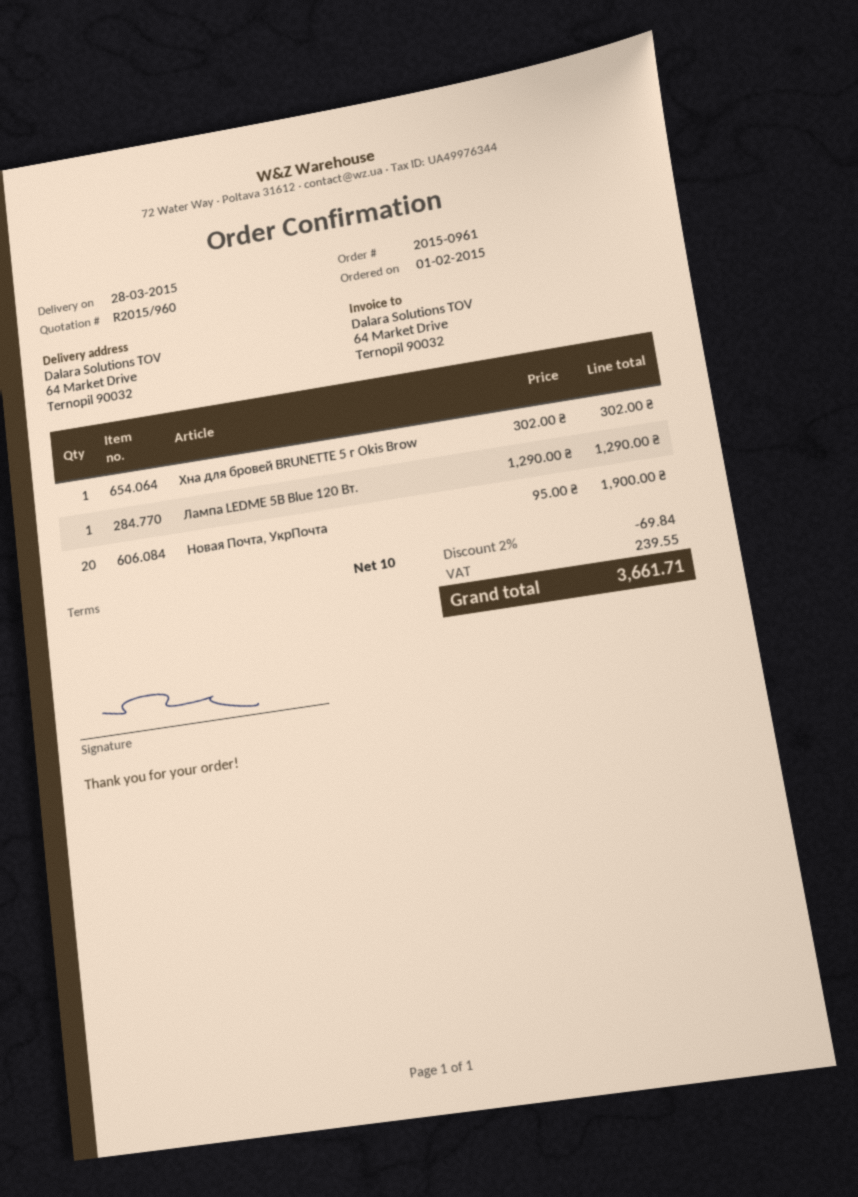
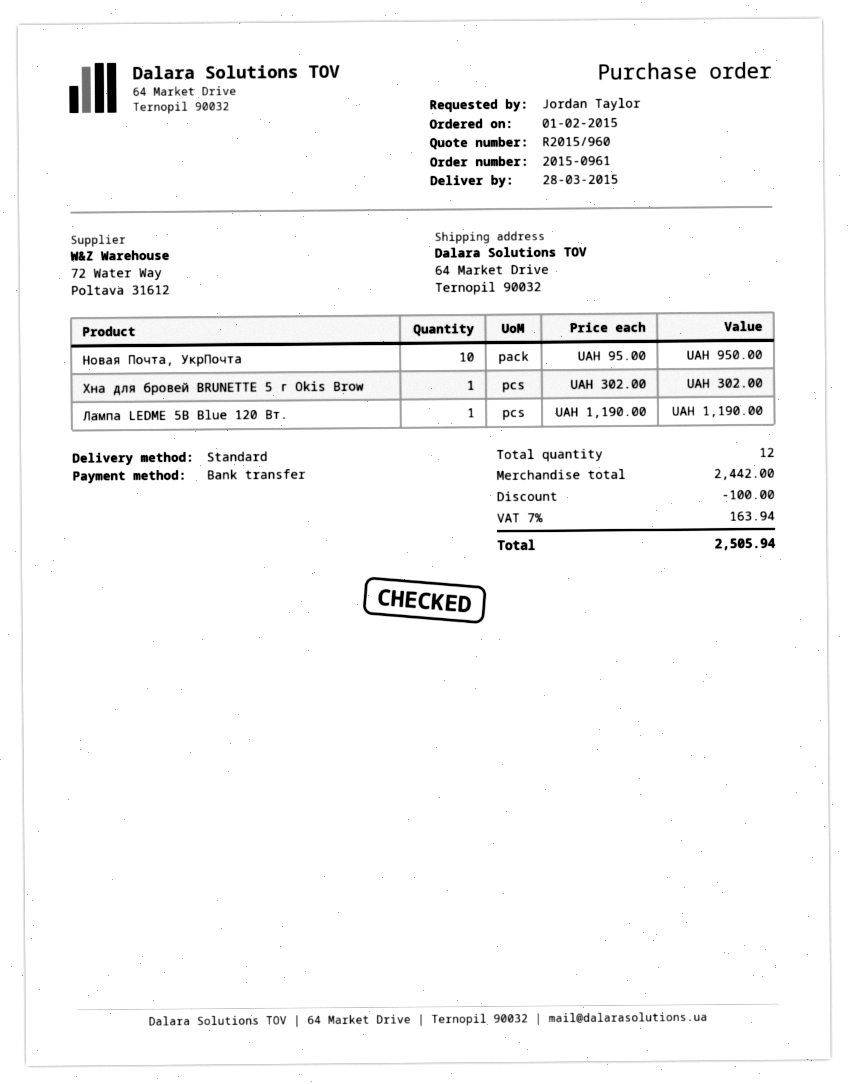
Лампа LEDME 5B Blue 120 Вт.: 1 x 1290.00 = 1290.00 -> 1 x 1190.00 = 1190.00
Новая Почта, УкрПочта: 20 x 95.00 = 1900.00 -> 10 x 95.00 = 950.00
discount: 69.84 -> 100.00
tax: 239.55 -> 163.94
total: 3661.71 -> 2505.94

